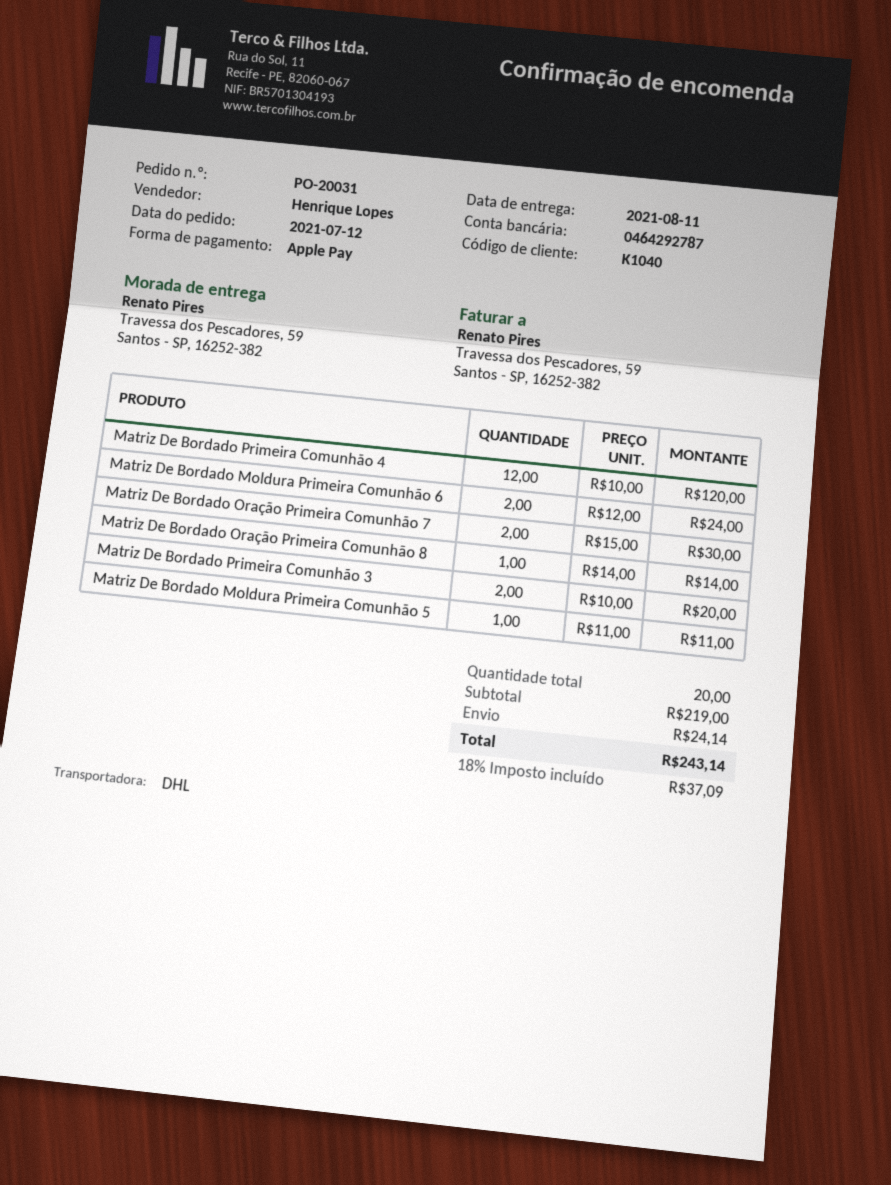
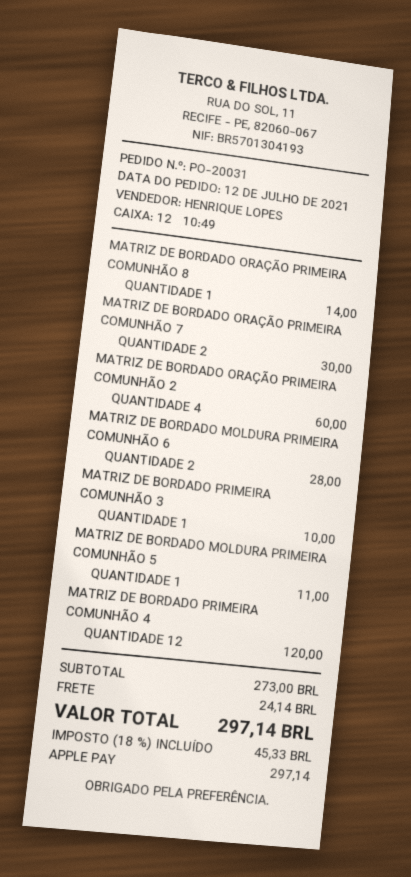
Matriz De Bordado Moldura Primeira Comunhão 6: 2 for 24.00 -> 2 for 28.00
Matriz De Bordado Primeira Comunhão 3: 2 for 20.00 -> 1 for 10.00
MATRIZ DE BORDADO ORAÇÃO PRIMEIRA COMUNHÃO 2: none -> 4 for 60.00
subtotal: 219.00 -> 273.00
tax: 18% = 37.09 -> 18% = 45.33
total: 243.14 -> 297.14

